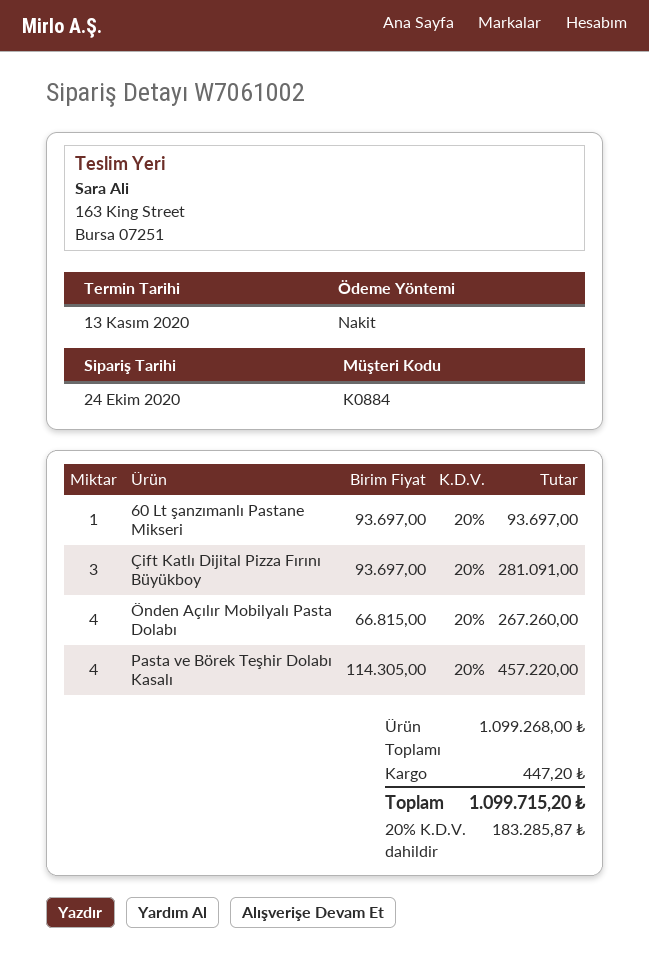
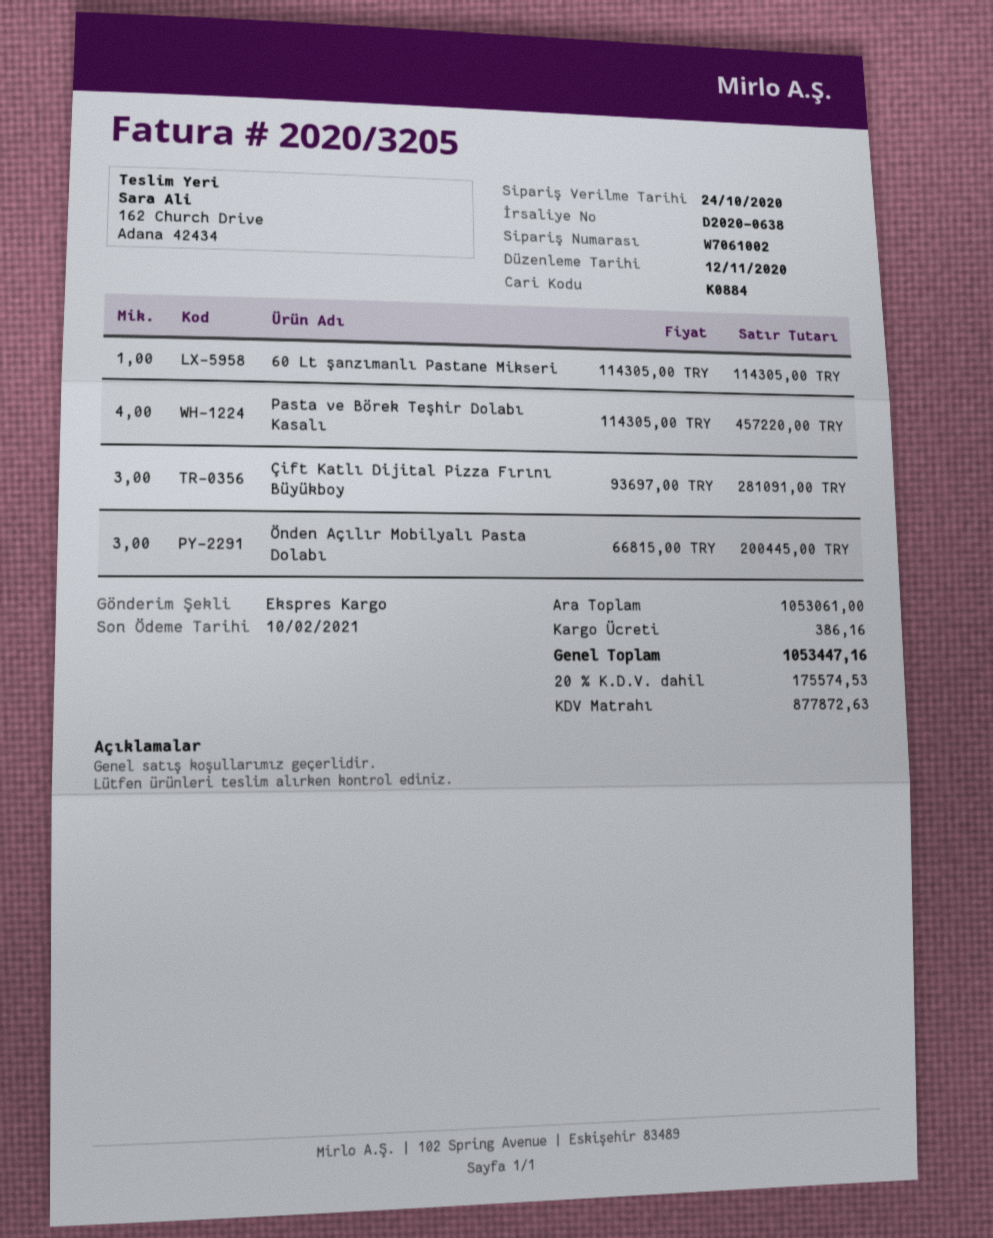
ship to: 163 King Street, Bursa 07251 -> 162 Church Drive, Adana 42434
60 Lt şanzımanlı Pastane Mikseri: 1 x 93697.00 = 93697.00 -> 1 x 114305.00 = 114305.00
Önden Açılır Mobilyalı Pasta Dolabı: 4 x 66815.00 = 267260.00 -> 3 x 66815.00 = 200445.00
subtotal: 1099268.00 -> 1053061.00
shipping: 447.20 -> 386.16
tax: 20% = 183285.87 -> 20% = 175574.53
total: 1099715.20 -> 1053447.16

